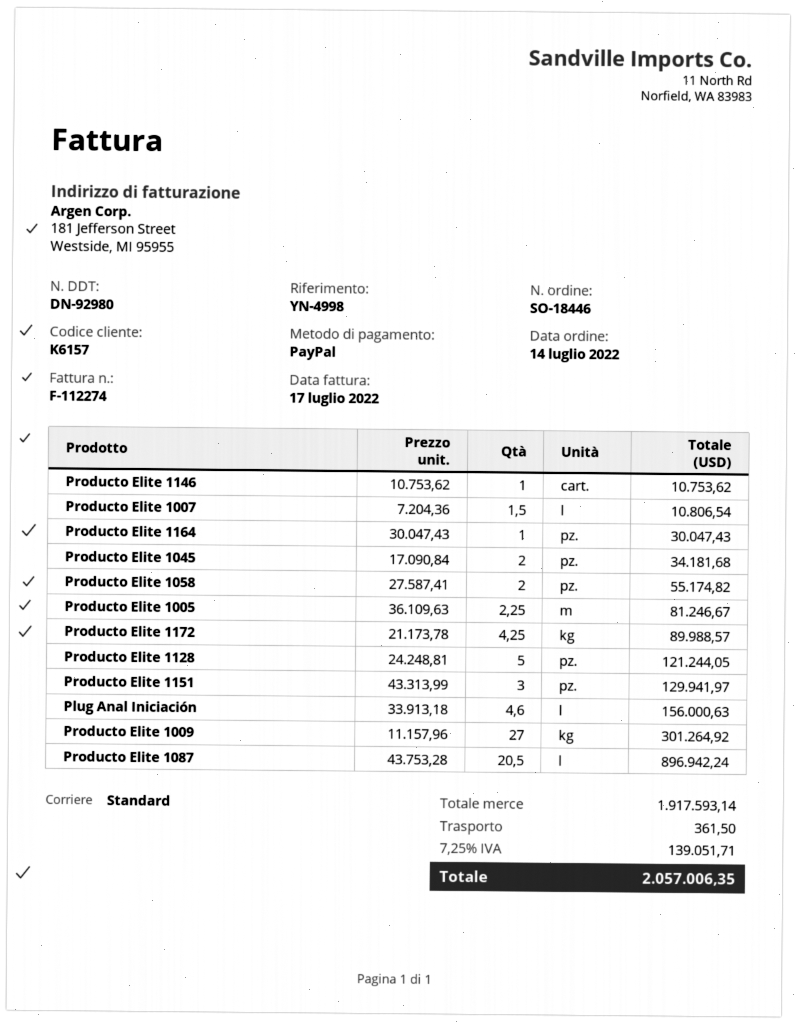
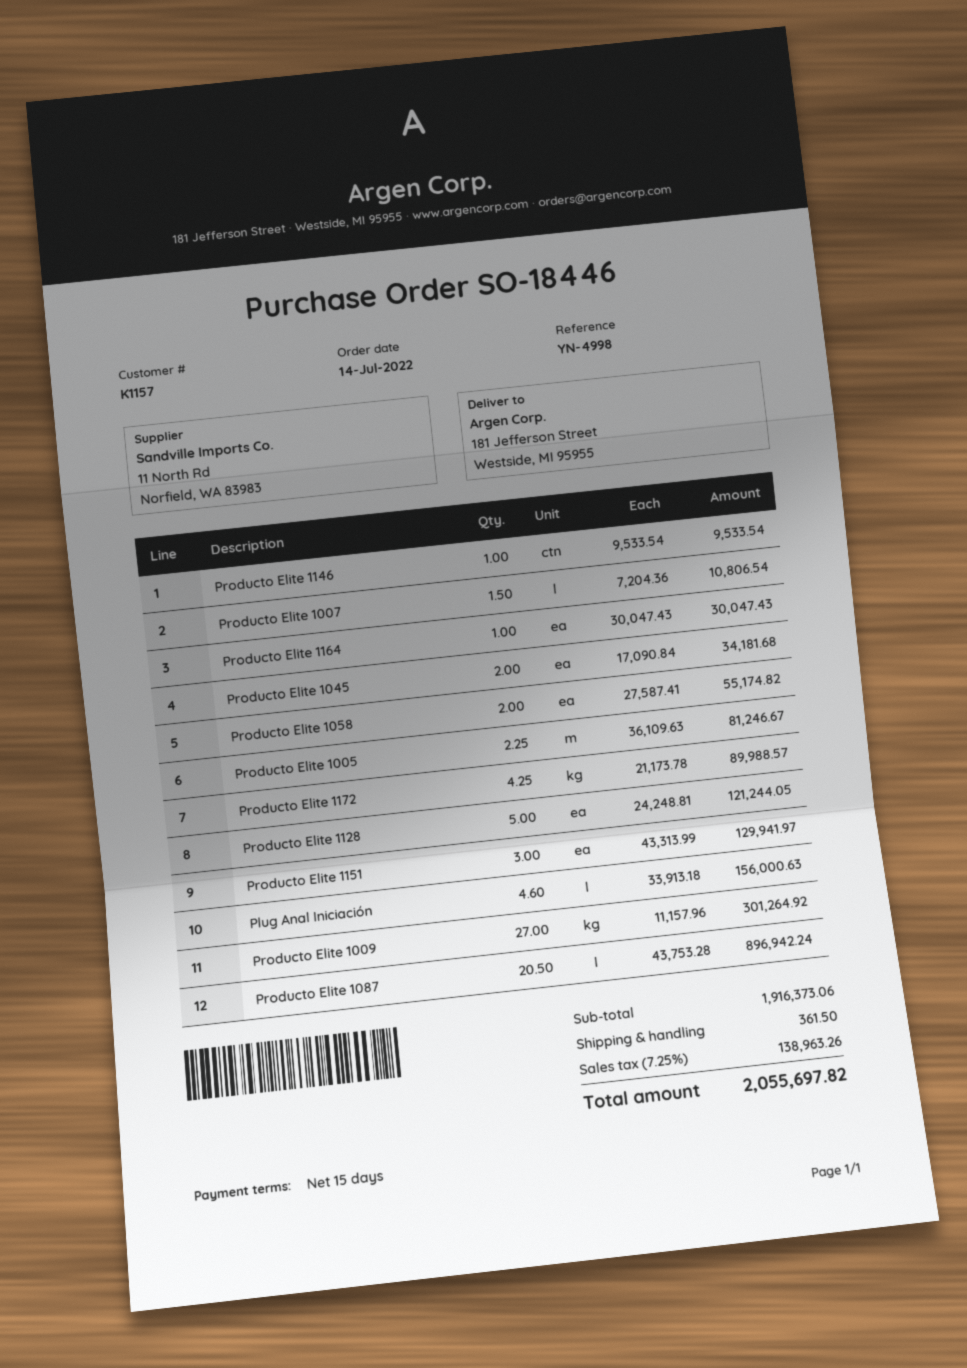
customer number: K6157 -> K1157
Producto Elite 1146: 1 x 10753.62 = 10753.62 -> 1 x 9533.54 = 9533.54
subtotal: 1917593.14 -> 1916373.06
tax: 7.25% = 139051.71 -> 7.25% = 138963.26
total: 2057006.35 -> 2055697.82

